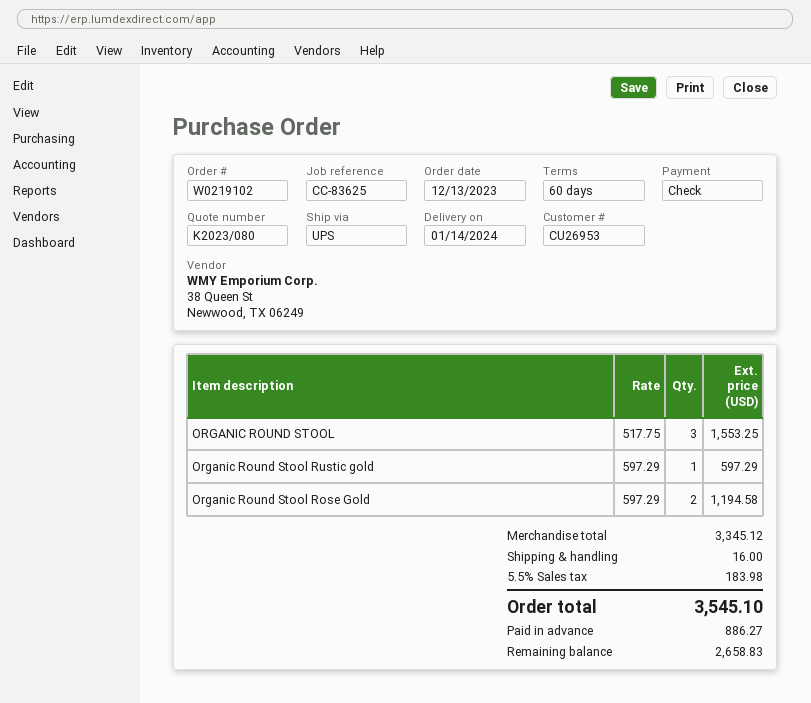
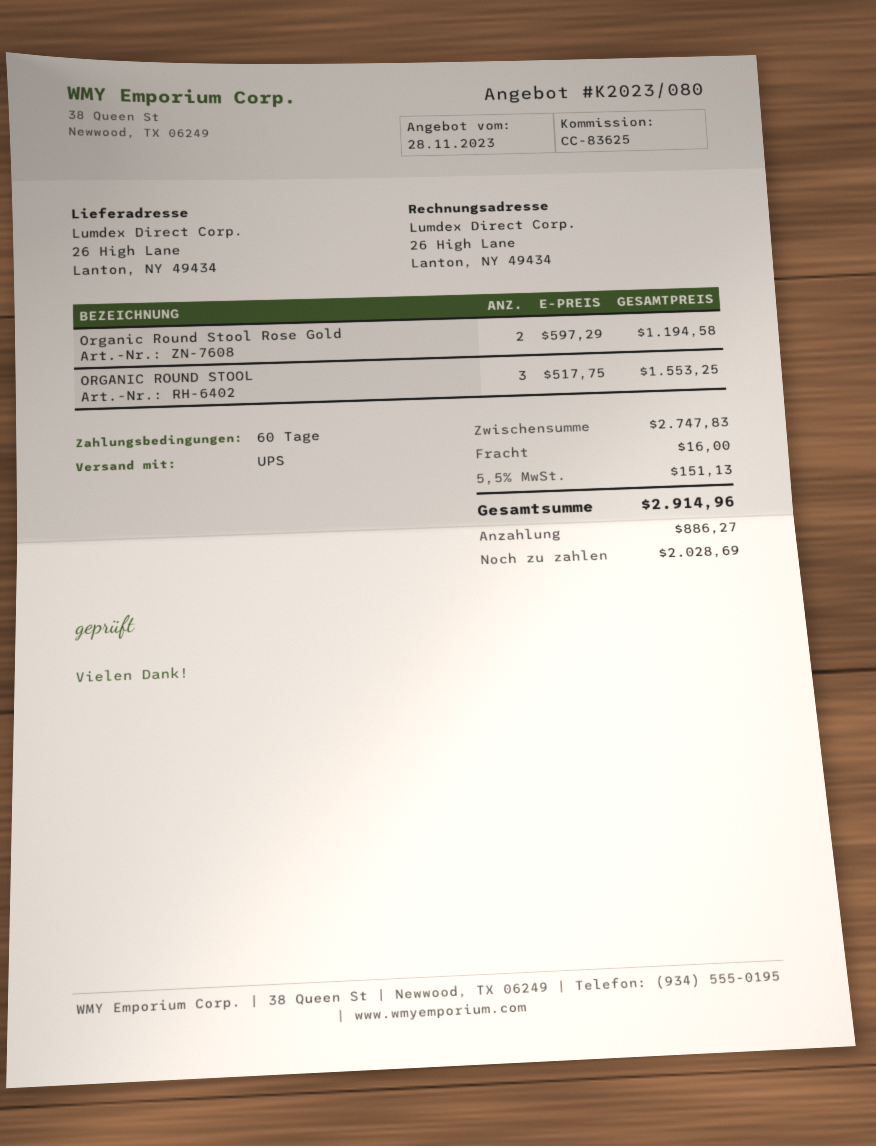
Organic Round Stool Rustic gold: 1 x 597.29 = 597.29 -> none
subtotal: 3345.12 -> 2747.83
tax: 5.5% = 183.98 -> 5.5% = 151.13
total: 3545.10 -> 2914.96
balance: 2658.83 -> 2028.69

